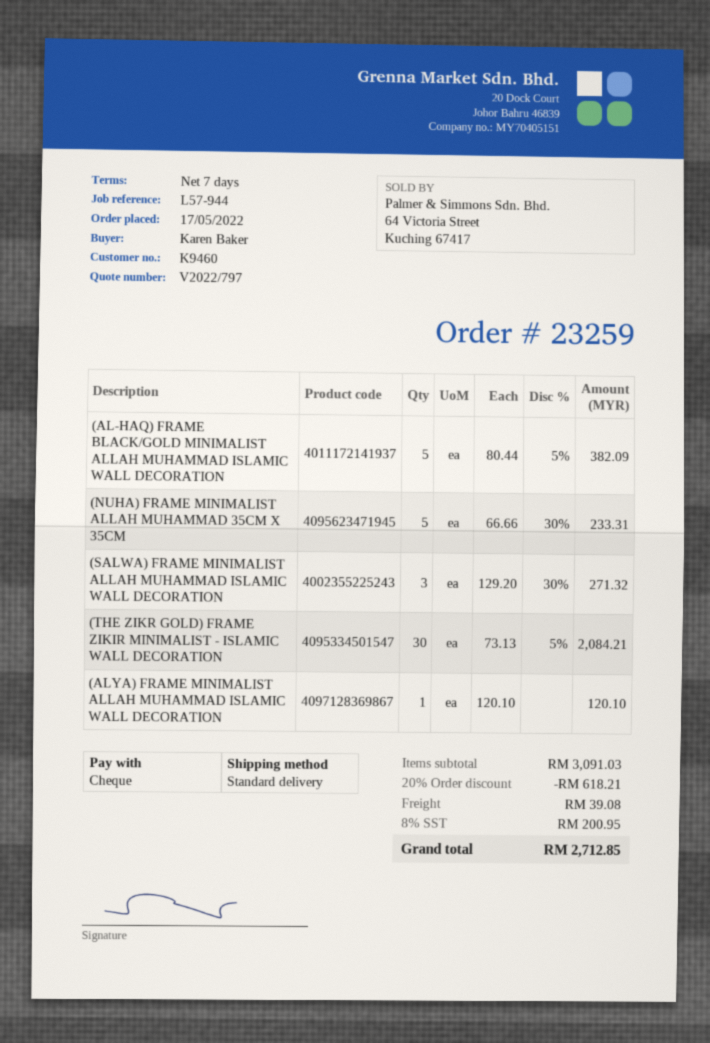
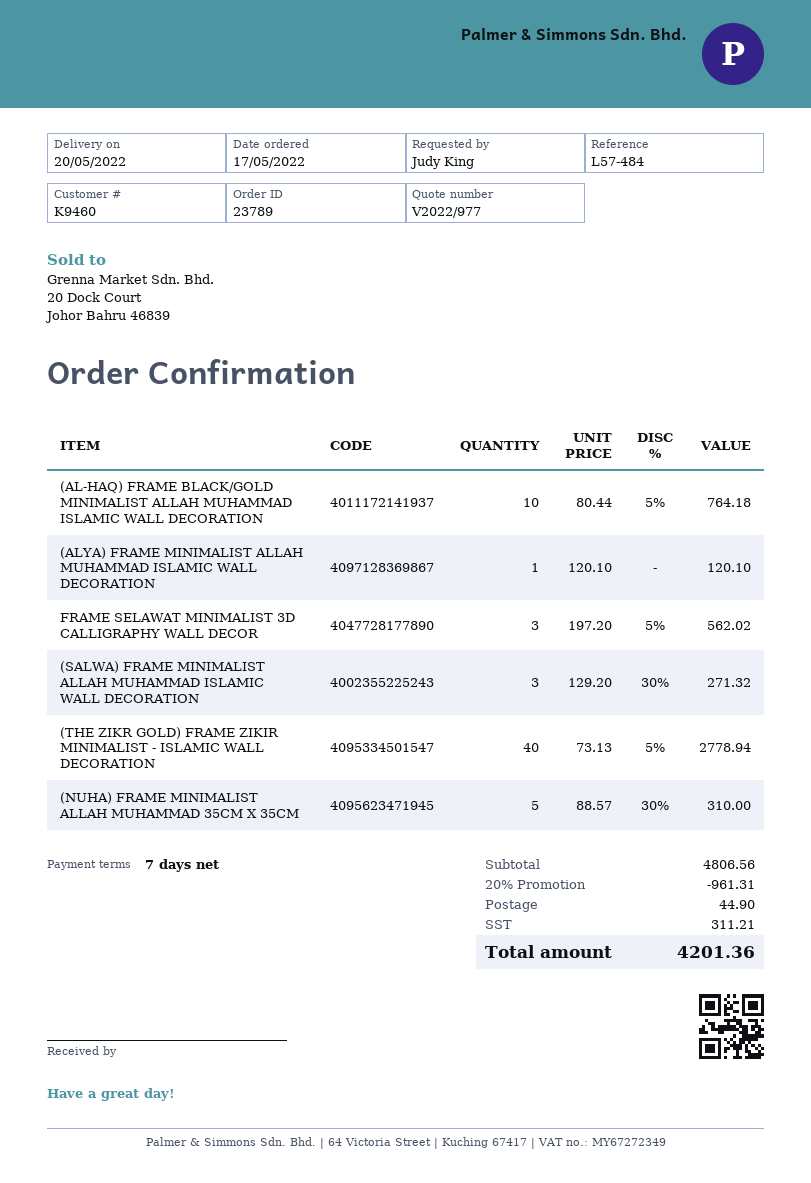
quote number: V2022/797 -> V2022/977
order number: 23259 -> 23789
reference: L57-944 -> L57-484
ordered by: Karen Baker -> Judy King
(AL-HAQ) FRAME BLACK/GOLD MINIMALIST ALLAH MUHAMMAD ISLAMIC WALL DECORATION: 5 x 80.44 - 5% = 382.09 -> 10 x 80.44 - 5% = 764.18
(NUHA) FRAME MINIMALIST ALLAH MUHAMMAD 35CM X 35CM: 5 x 66.66 - 30% = 233.31 -> 5 x 88.57 - 30% = 310.00
(THE ZIKR GOLD) FRAME ZIKIR MINIMALIST - ISLAMIC WALL DECORATION: 30 x 73.13 - 5% = 2084.21 -> 40 x 73.13 - 5% = 2778.94
FRAME SELAWAT MINIMALIST 3D CALLIGRAPHY WALL DECOR: none -> 3 x 197.20 - 5% = 562.02
subtotal: 3091.03 -> 4806.56
discount: 20% = 618.21 -> 20% = 961.31
shipping: 39.08 -> 44.90
tax: 200.95 -> 311.21
total: 2712.85 -> 4201.36

